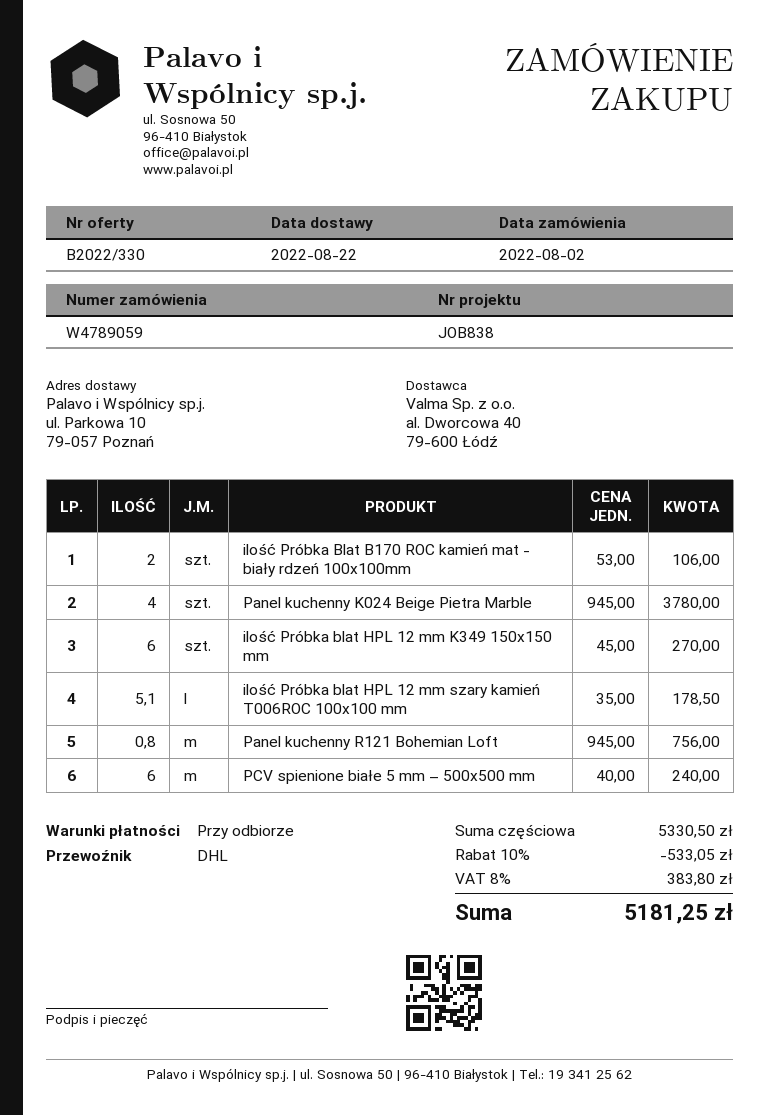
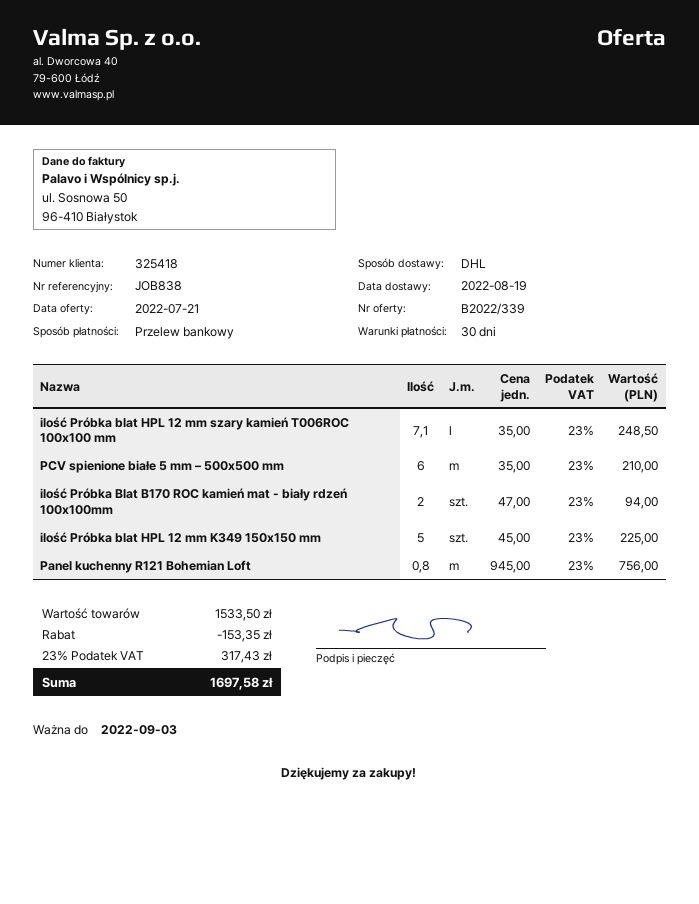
quote number: B2022/330 -> B2022/339
delivery date: 2022-08-22 -> 2022-08-19
payment terms: on receipt -> 30 days
ilość Próbka Blat B170 ROC kamień mat - biały rdzeń 100x100mm: 2 x 53.00 = 106.00 -> 2 x 47.00 = 94.00
Panel kuchenny K024 Beige Pietra Marble: 4 x 945.00 = 3780.00 -> none
ilość Próbka blat HPL 12 mm K349 150x150 mm: 6 x 45.00 = 270.00 -> 5 x 45.00 = 225.00
ilość Próbka blat HPL 12 mm szary kamień T006ROC 100x100 mm: 5.1 x 35.00 = 178.50 -> 7.1 x 35.00 = 248.50
PCV spienione białe 5 mm – 500x500 mm: 6 x 40.00 = 240.00 -> 6 x 35.00 = 210.00
subtotal: 5330.50 -> 1533.50
discount: 533.05 -> 153.35
tax: 8% = 383.80 -> 23% = 317.43
total: 5181.25 -> 1697.58

